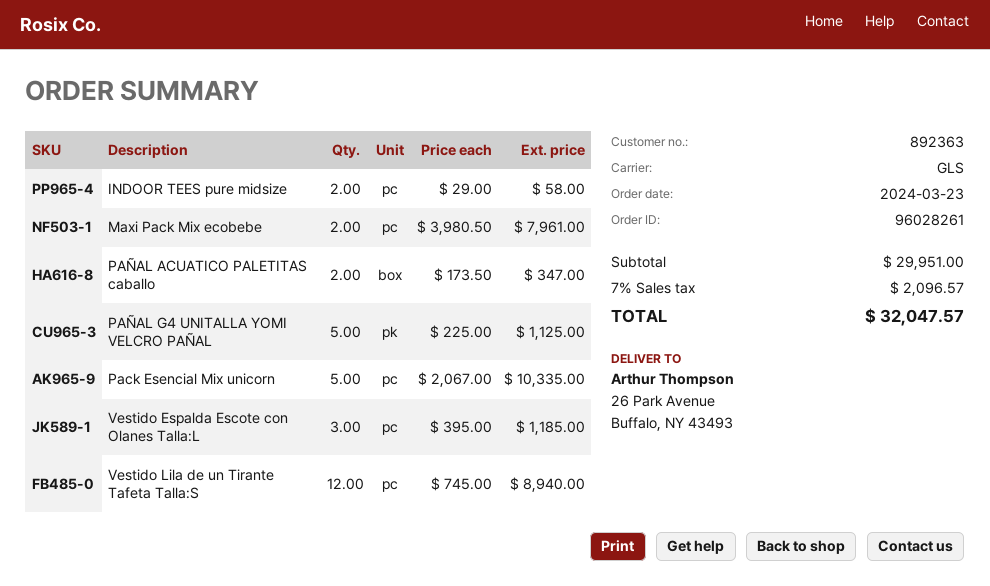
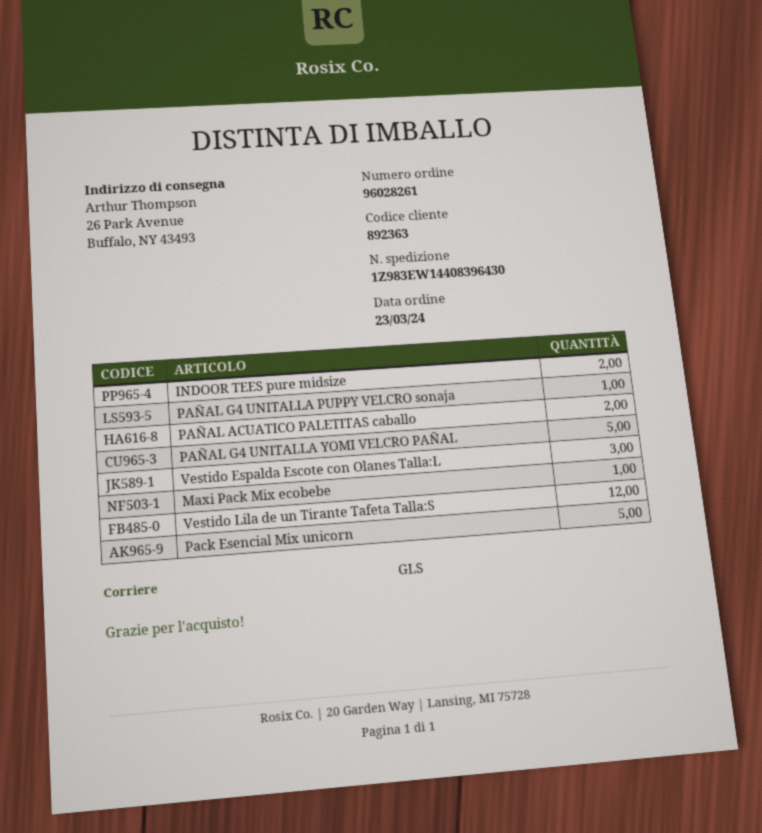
Maxi Pack Mix ecobebe: 2 -> 1
PAÑAL G4 UNITALLA PUPPY VELCRO sonaja: none -> 1

